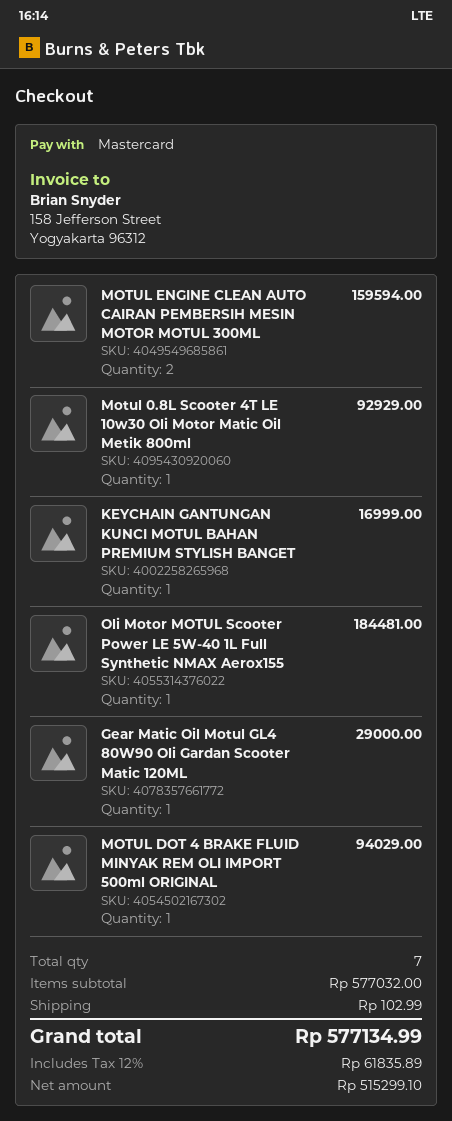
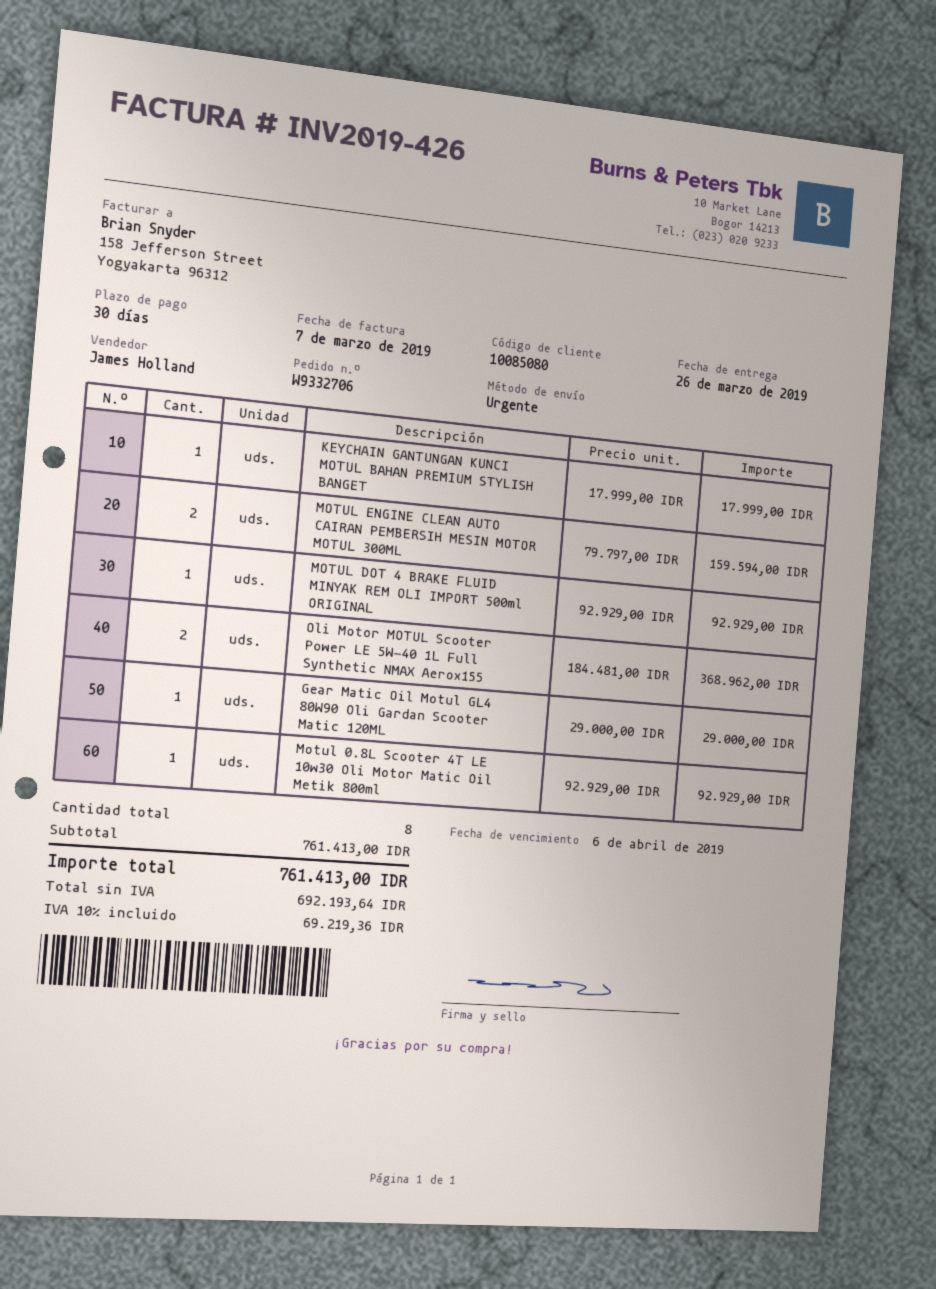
KEYCHAIN GANTUNGAN KUNCI MOTUL BAHAN PREMIUM STYLISH BANGET: 1 for 16999.00 -> 1 for 17999.00
Oli Motor MOTUL Scooter Power LE 5W-40 1L Full Synthetic NMAX Aerox155: 1 for 184481.00 -> 2 for 368962.00
MOTUL DOT 4 BRAKE FLUID MINYAK REM OLI IMPORT 500ml ORIGINAL: 1 for 94029.00 -> 1 for 92929.00
total quantity: 7 -> 8
subtotal: 577032.00 -> 761413.00
shipping: 102.99 -> none
net: 515299.10 -> 692193.64
tax: 12% = 61835.89 -> 10% = 69219.36
total: 577134.99 -> 761413.00

